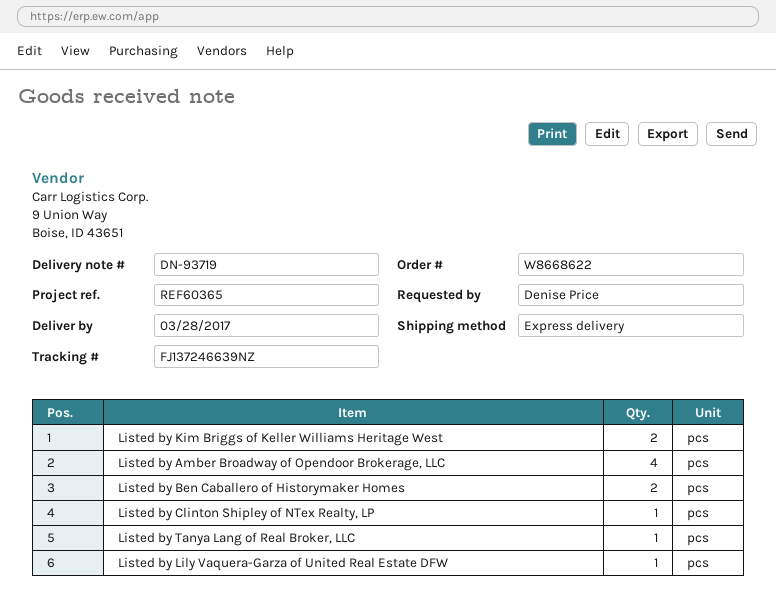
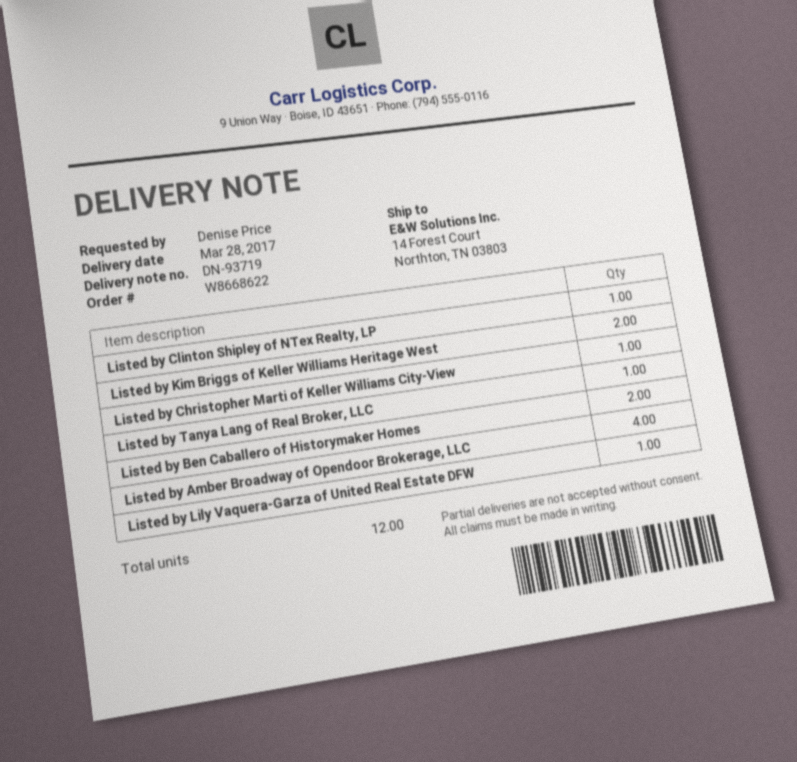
Listed by Christopher Marti of Keller Williams City-View: none -> 1

